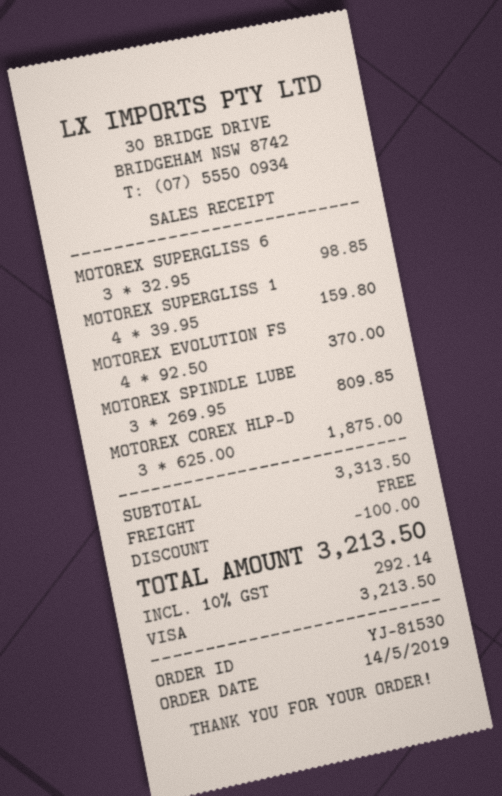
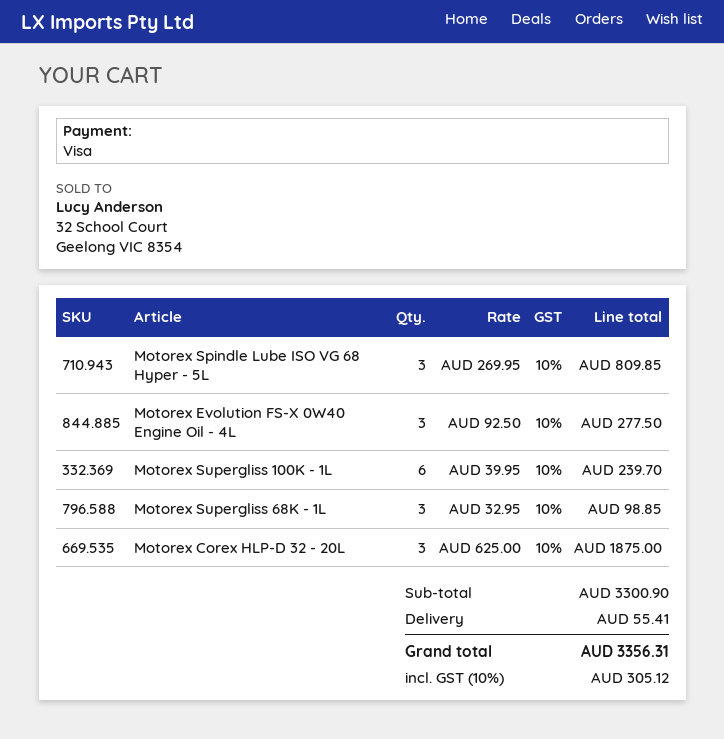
MOTOREX SUPERGLISS 1: 4 x 39.95 = 159.80 -> 6 x 39.95 = 239.70
MOTOREX EVOLUTION FS: 4 x 92.50 = 370.00 -> 3 x 92.50 = 277.50
subtotal: 3313.50 -> 3300.90
discount: 100.00 -> none
shipping: 0.00 -> 55.41
tax: 10% = 292.14 -> 10% = 305.12
total: 3213.50 -> 3356.31

